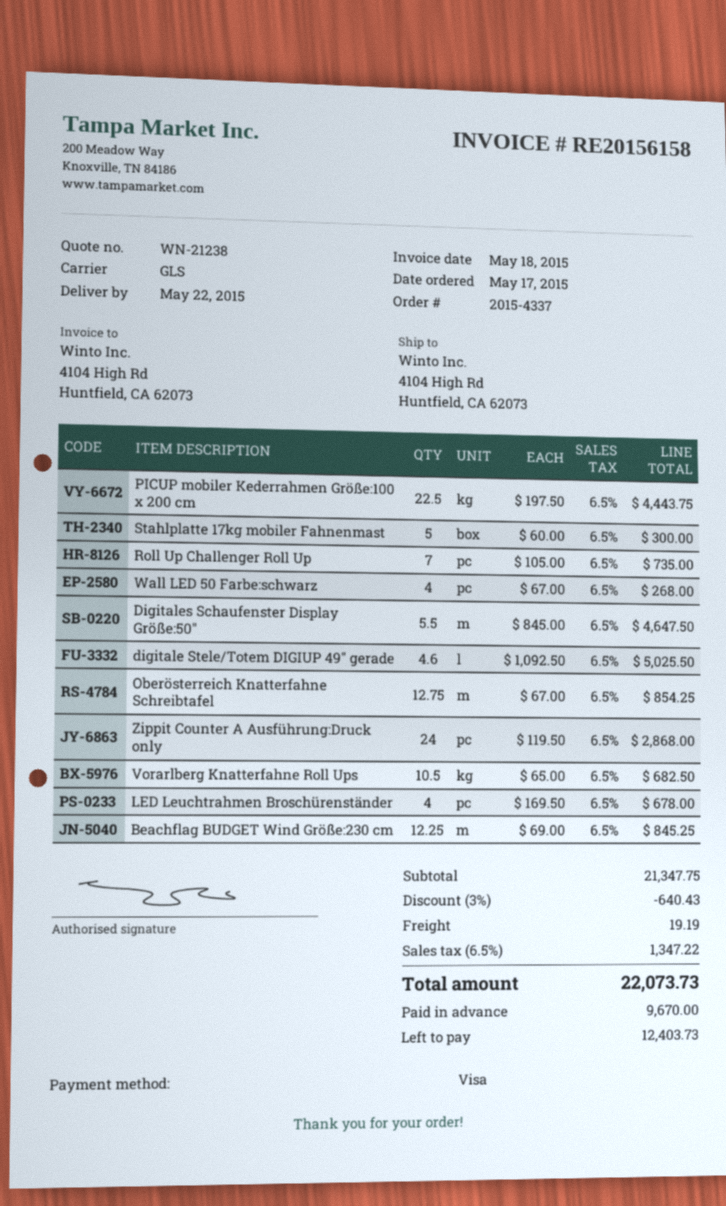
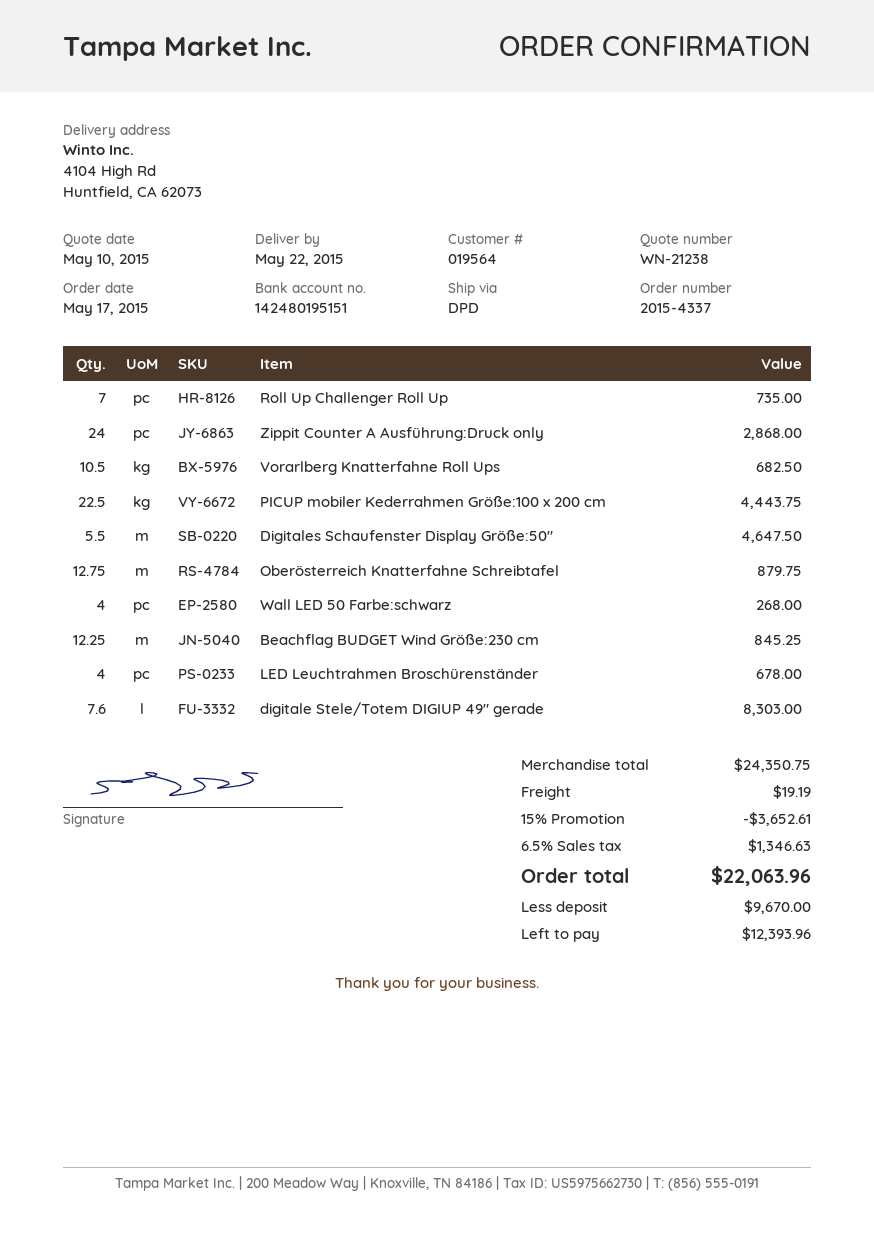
shipping method: GLS -> DPD
Stahlplatte 17kg mobiler Fahnenmast: 5 for 300.00 -> none
digitale Stele/Totem DIGIUP 49" gerade: 4.6 for 5025.50 -> 7.6 for 8303.00
Oberösterreich Knatterfahne Schreibtafel: 12.75 for 854.25 -> 12.75 for 879.75
subtotal: 21347.75 -> 24350.75
discount: 3% = 640.43 -> 15% = 3652.61
tax: 6.5% = 1347.22 -> 6.5% = 1346.63
total: 22073.73 -> 22063.96
balance: 12403.73 -> 12393.96

